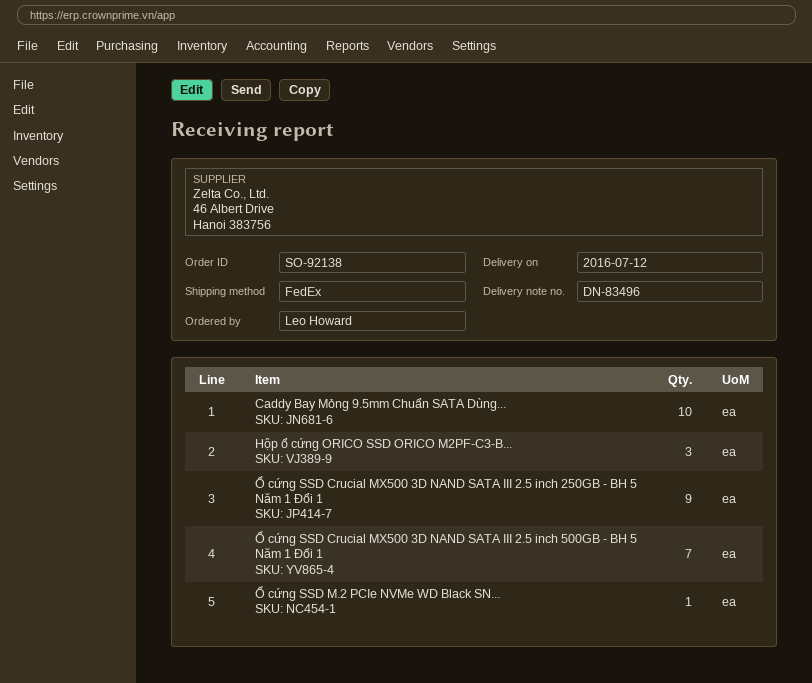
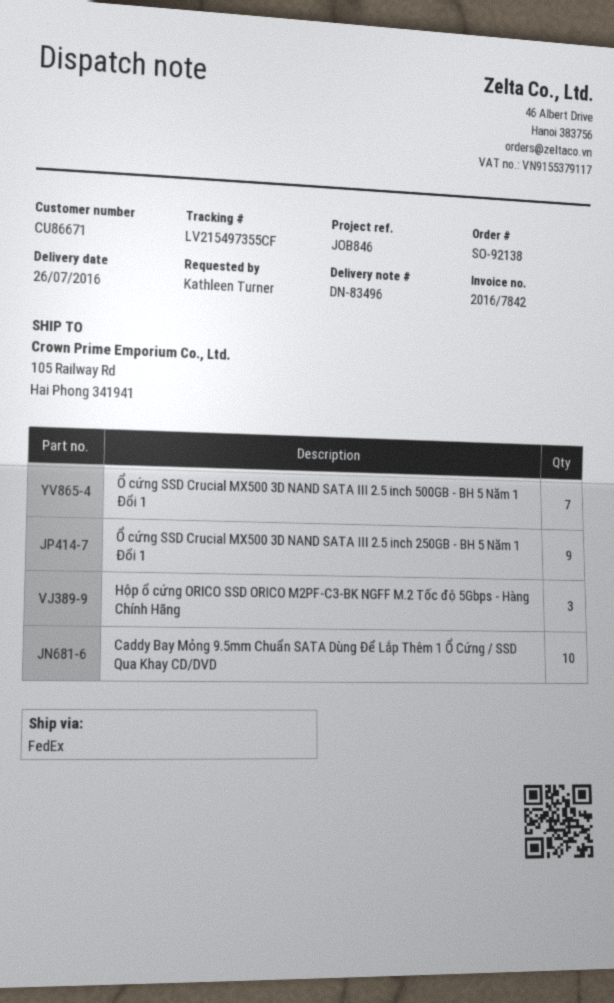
delivery date: 2016-07-12 -> 2016-07-26
ordered by: Leo Howard -> Kathleen Turner
Ổ cứng SSD M.2 PCIe NVMe WD Black SN...: 1 -> none

